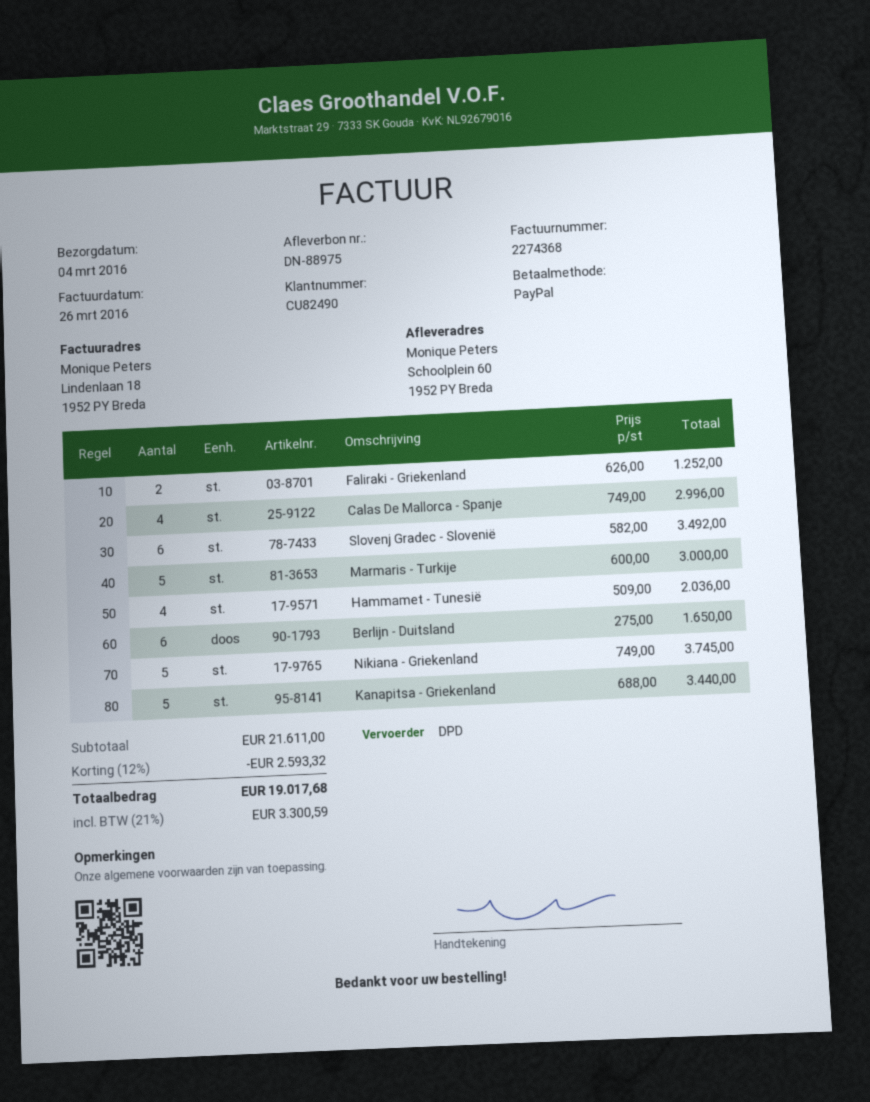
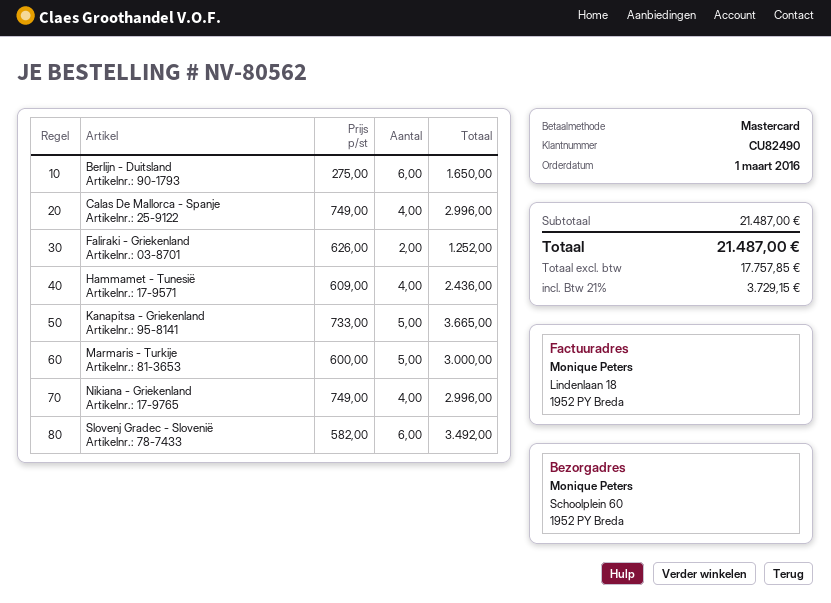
payment method: PayPal -> Mastercard
Hammamet - Tunesië: 4 x 509.00 = 2036.00 -> 4 x 609.00 = 2436.00
Nikiana - Griekenland: 5 x 749.00 = 3745.00 -> 4 x 749.00 = 2996.00
Kanapitsa - Griekenland: 5 x 688.00 = 3440.00 -> 5 x 733.00 = 3665.00
subtotal: 21611.00 -> 21487.00
discount: 12% = 2593.32 -> none
tax: 21% = 3300.59 -> 21% = 3729.15
total: 19017.68 -> 21487.00

